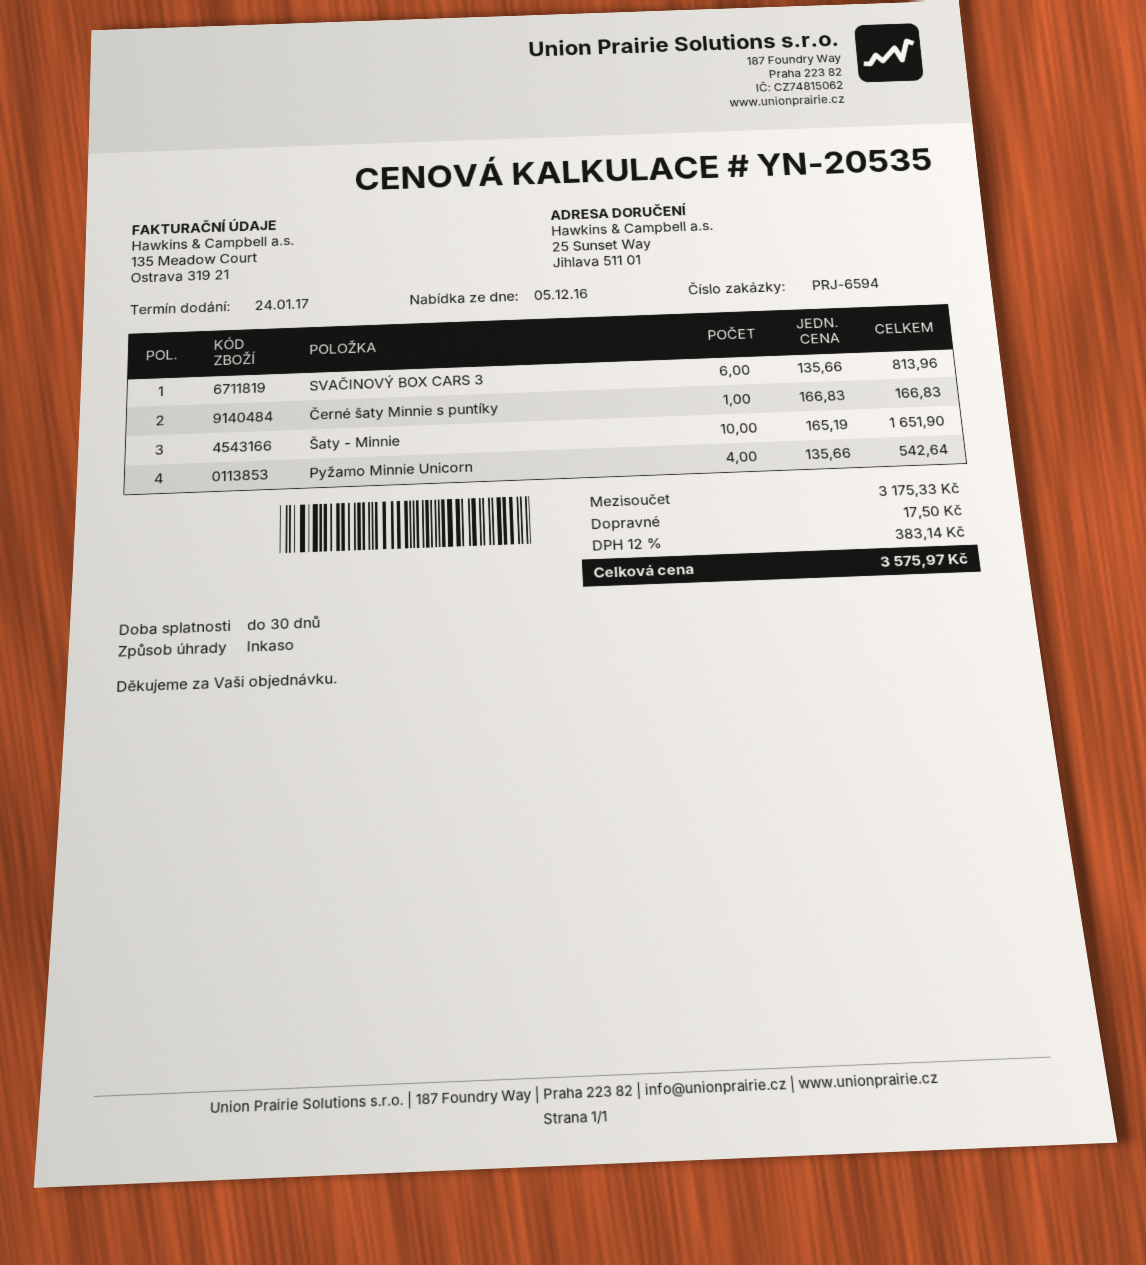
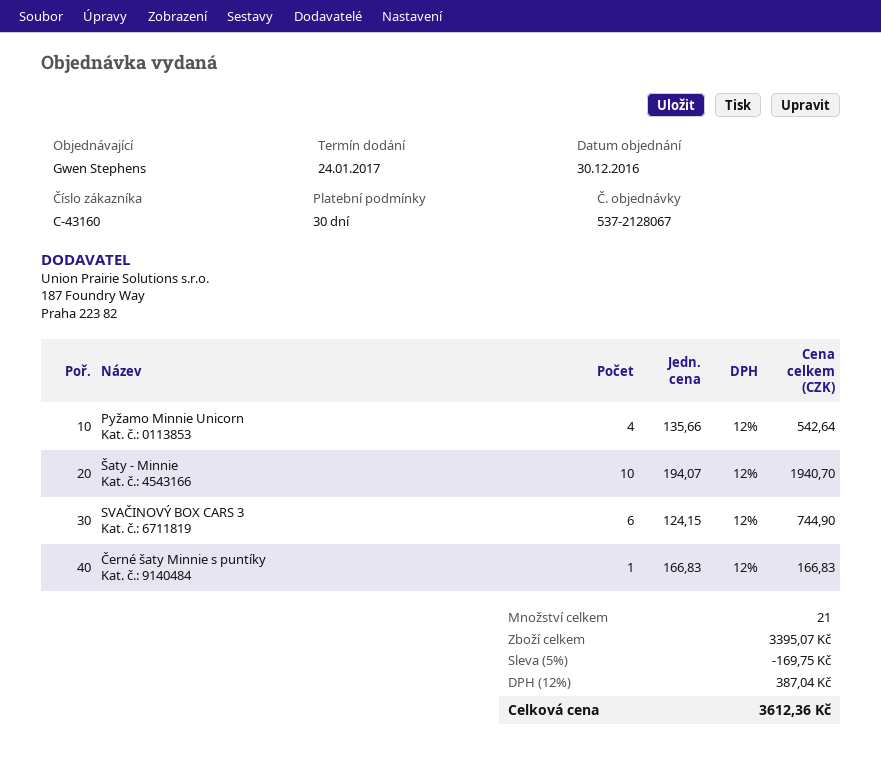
SVAČINOVÝ BOX CARS 3: 6 x 135.66 = 813.96 -> 6 x 124.15 = 744.90
Šaty - Minnie: 10 x 165.19 = 1651.90 -> 10 x 194.07 = 1940.70
subtotal: 3175.33 -> 3395.07
discount: none -> 5% = 169.75
shipping: 17.50 -> none
tax: 12% = 383.14 -> 12% = 387.04
total: 3575.97 -> 3612.36

